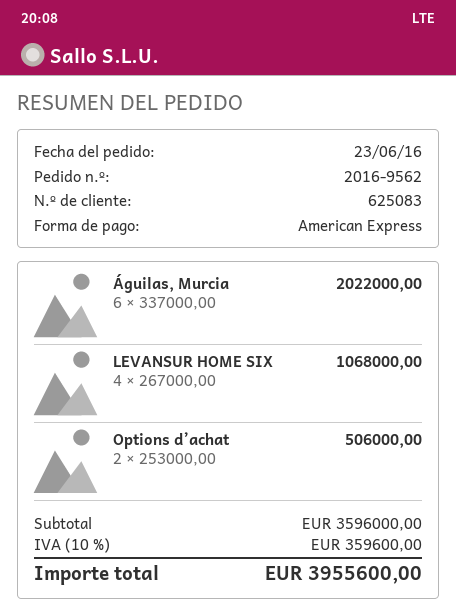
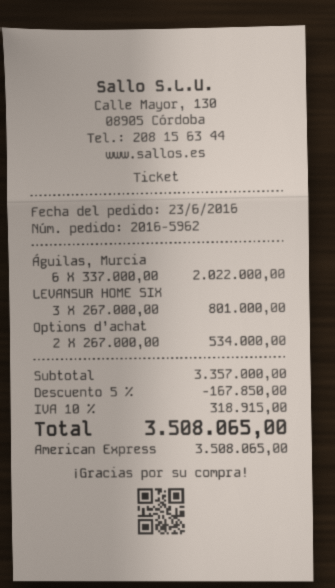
order number: 2016-9562 -> 2016-5962
LEVANSUR HOME SIX: 4 x 267000.00 = 1068000.00 -> 3 x 267000.00 = 801000.00
Options d’achat: 2 x 253000.00 = 506000.00 -> 2 x 267000.00 = 534000.00
subtotal: 3596000.00 -> 3357000.00
discount: none -> 5% = 167850.00
tax: 10% = 359600.00 -> 10% = 318915.00
total: 3955600.00 -> 3508065.00

